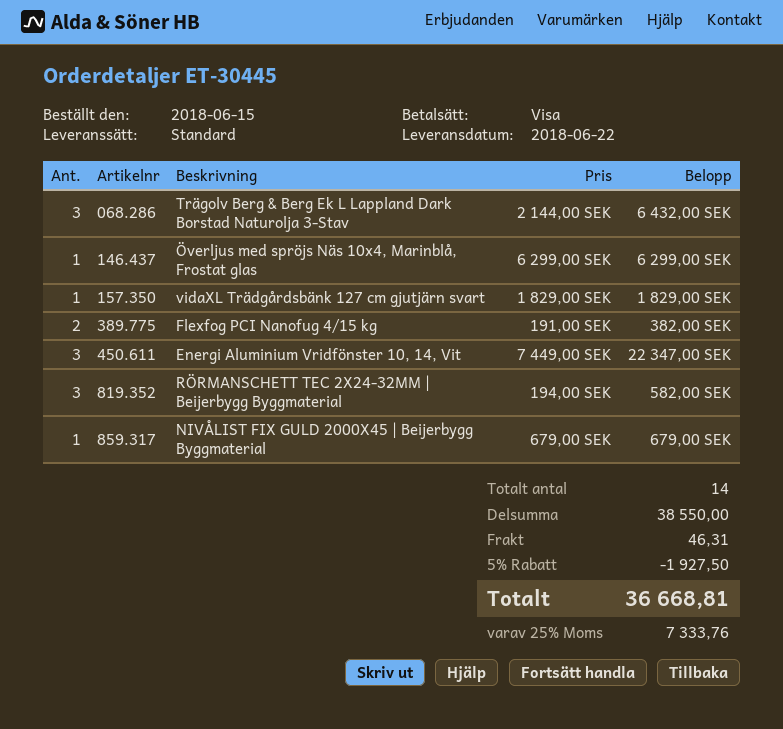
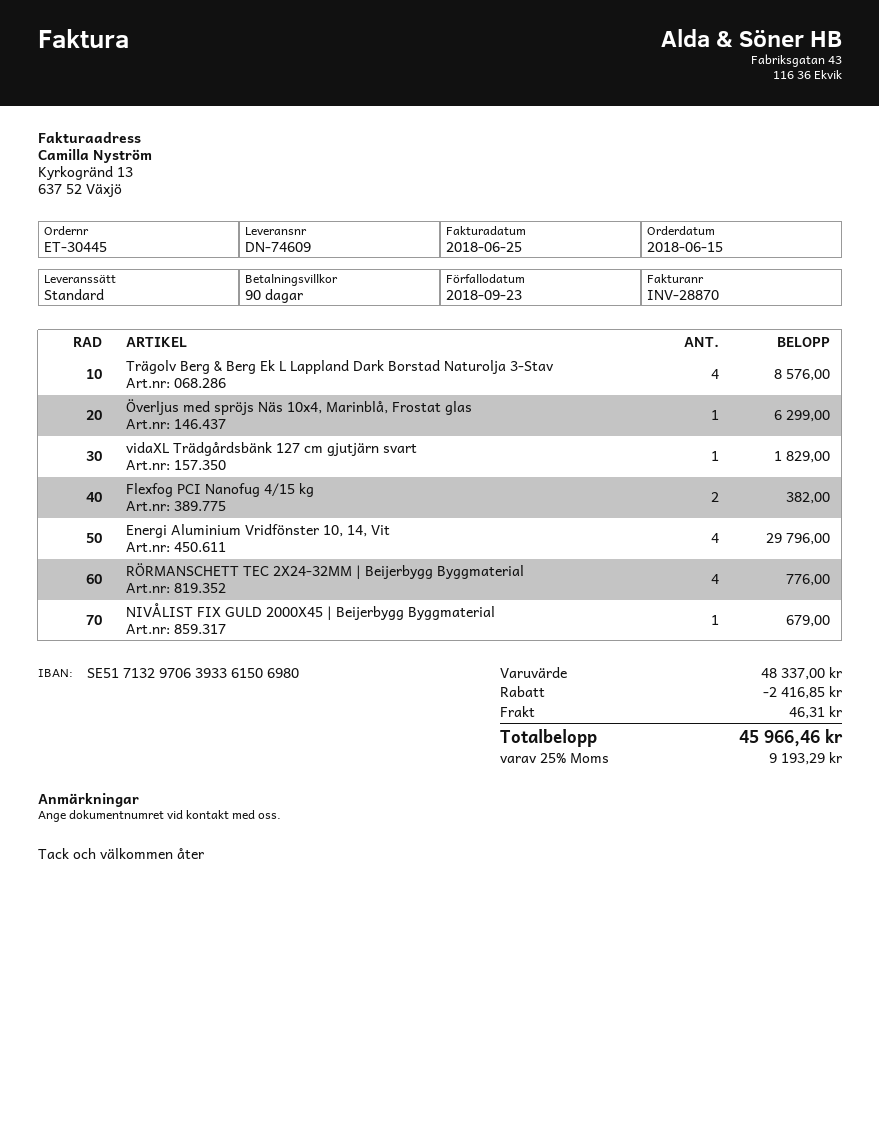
Trägolv Berg & Berg Ek L Lappland Dark Borstad Naturolja 3-Stav: 3 for 6432.00 -> 4 for 8576.00
Energi Aluminium Vridfönster 10, 14, Vit: 3 for 22347.00 -> 4 for 29796.00
RÖRMANSCHETT TEC 2X24-32MM | Beijerbygg Byggmaterial: 3 for 582.00 -> 4 for 776.00
subtotal: 38550.00 -> 48337.00
discount: 1927.50 -> 2416.85
tax: 25% = 7333.76 -> 25% = 9193.29
total: 36668.81 -> 45966.46

